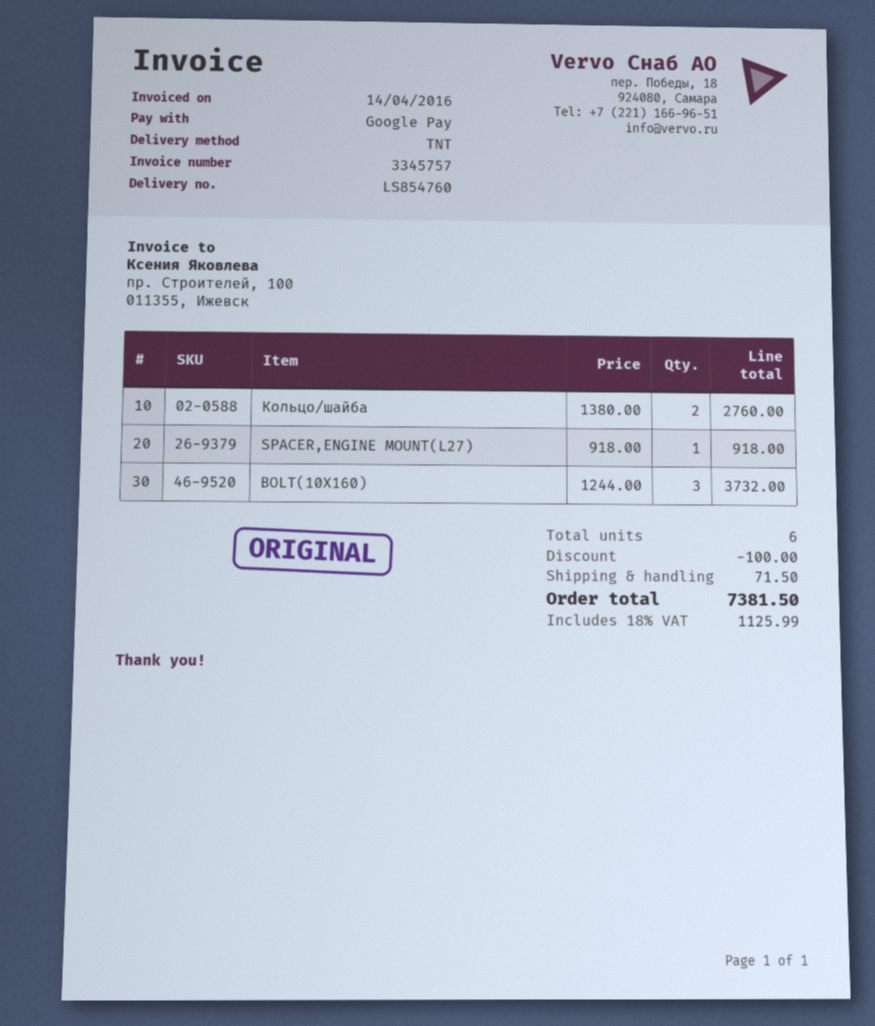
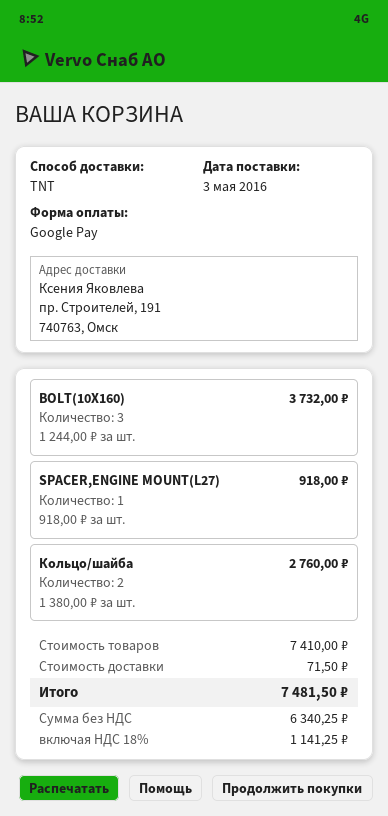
discount: 100.00 -> none
tax: 18% = 1125.99 -> 18% = 1141.25
total: 7381.50 -> 7481.50

